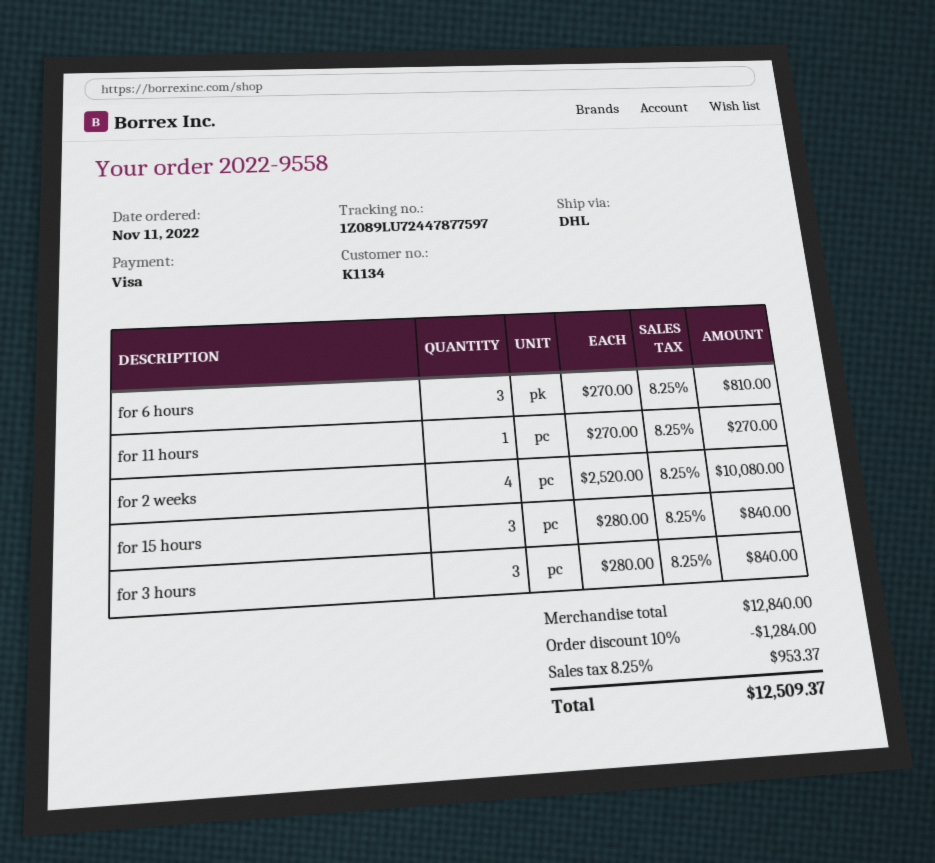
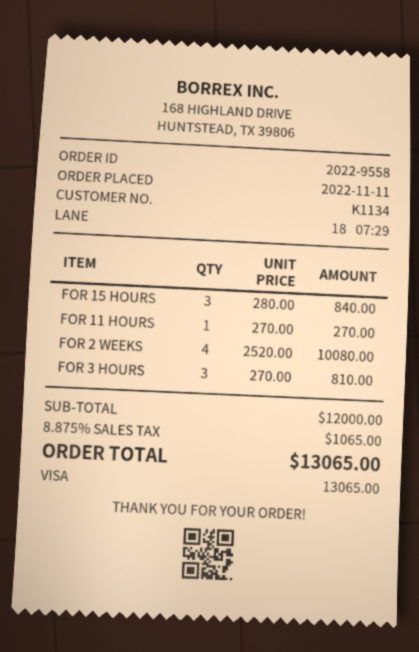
for 6 hours: 3 x 270.00 = 810.00 -> none
for 3 hours: 3 x 280.00 = 840.00 -> 3 x 270.00 = 810.00
subtotal: 12840.00 -> 12000.00
discount: 10% = 1284.00 -> none
tax: 8.25% = 953.37 -> 8.875% = 1065.00
total: 12509.37 -> 13065.00

